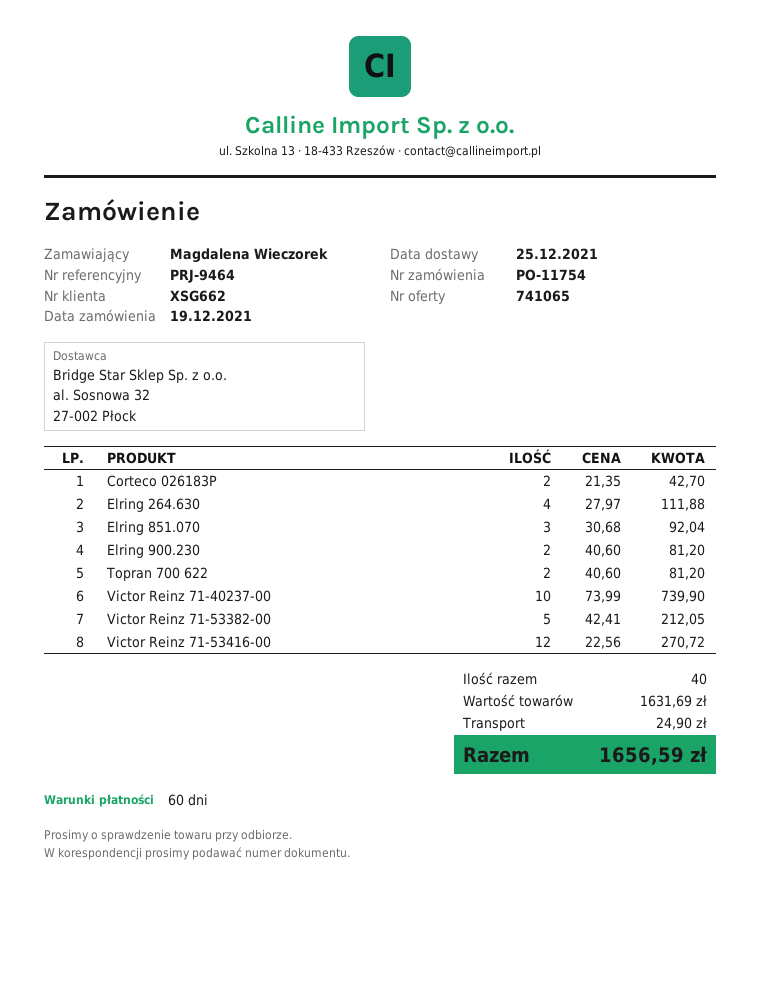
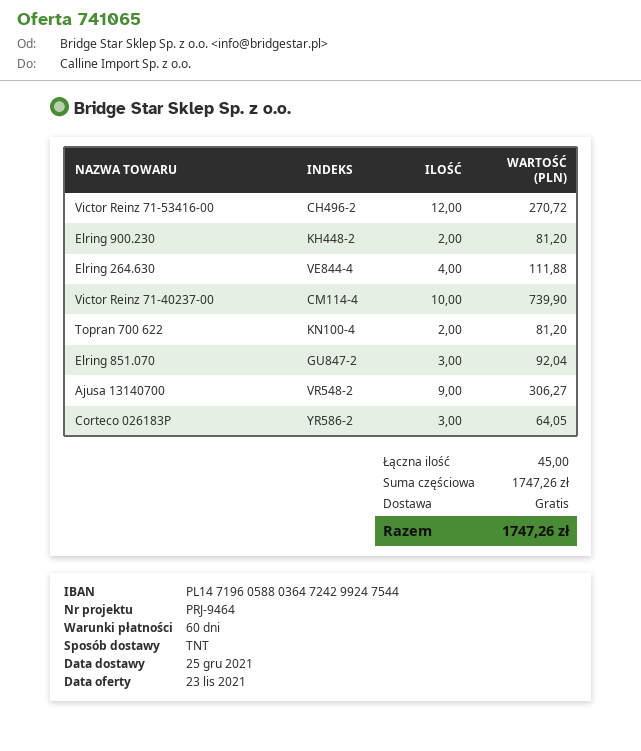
Corteco 026183P: 2 for 42.70 -> 3 for 64.05
Victor Reinz 71-53382-00: 5 for 212.05 -> none
Ajusa 13140700: none -> 9 for 306.27
total quantity: 40 -> 45
subtotal: 1631.69 -> 1747.26
shipping: 24.90 -> 0.00
total: 1656.59 -> 1747.26

